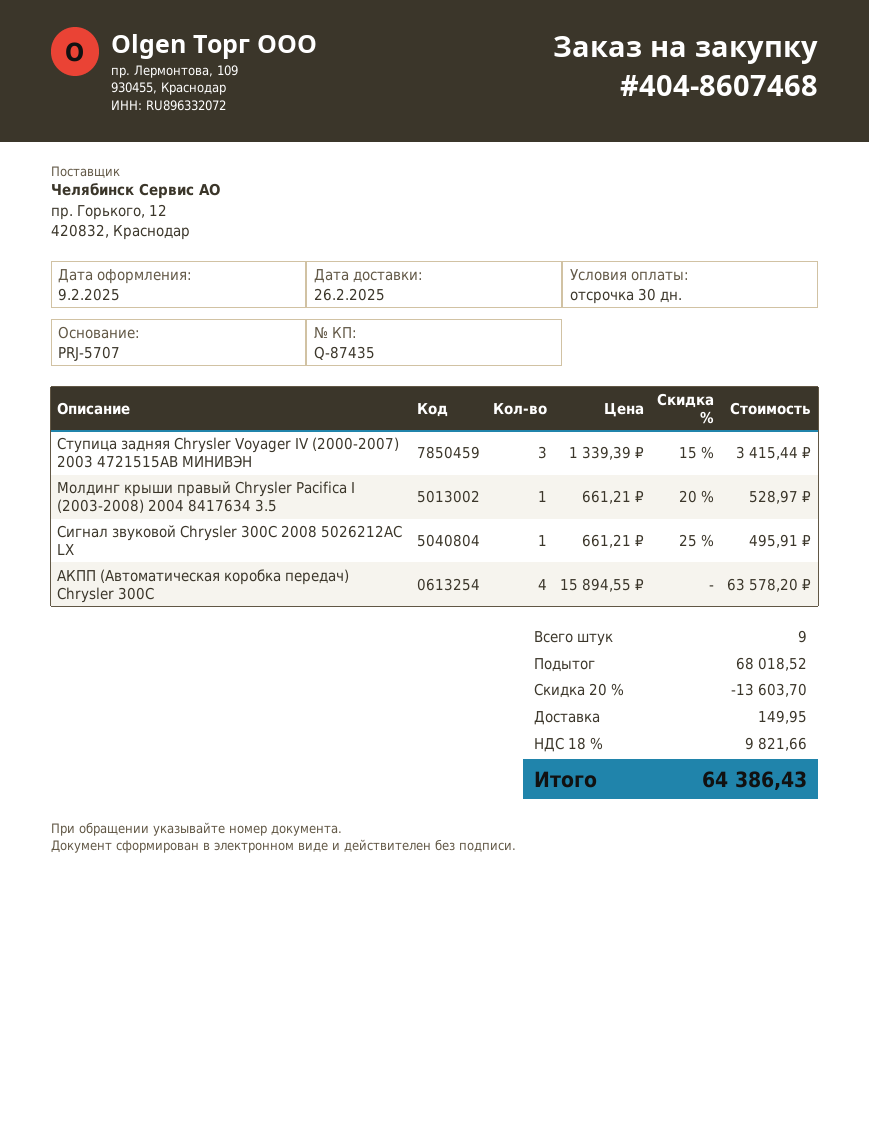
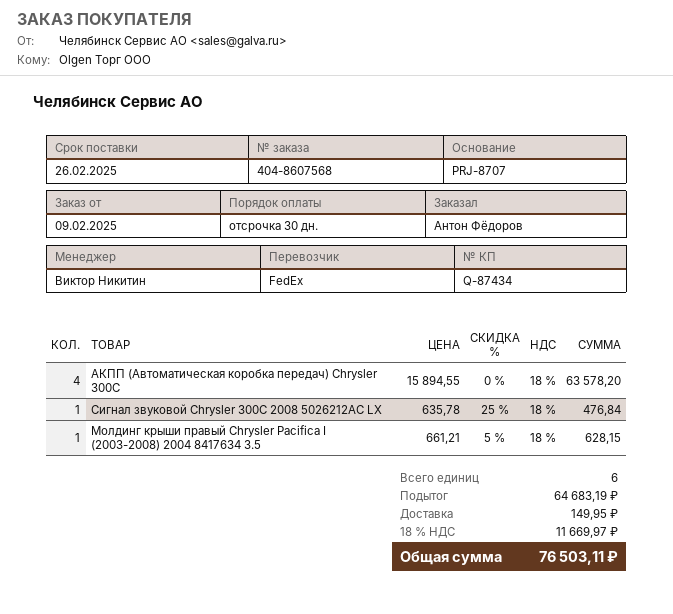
quote number: Q-87435 -> Q-87434
order number: 404-8607468 -> 404-8607568
reference: PRJ-5707 -> PRJ-8707
Ступица задняя Chrysler Voyager IV (2000-2007) 2003 4721515AB МИНИВЭН: 3 x 1339.39 - 15% = 3415.44 -> none
Молдинг крыши правый Chrysler Pacifica I (2003-2008) 2004 8417634 3.5: 1 x 661.21 - 20% = 528.97 -> 1 x 661.21 - 5% = 628.15
Сигнал звуковой Chrysler 300С 2008 5026212AC LX: 1 x 661.21 - 25% = 495.91 -> 1 x 635.78 - 25% = 476.84
total quantity: 9 -> 6
subtotal: 68018.52 -> 64683.19
discount: 20% = 13603.70 -> none
tax: 18% = 9821.66 -> 18% = 11669.97
total: 64386.43 -> 76503.11

